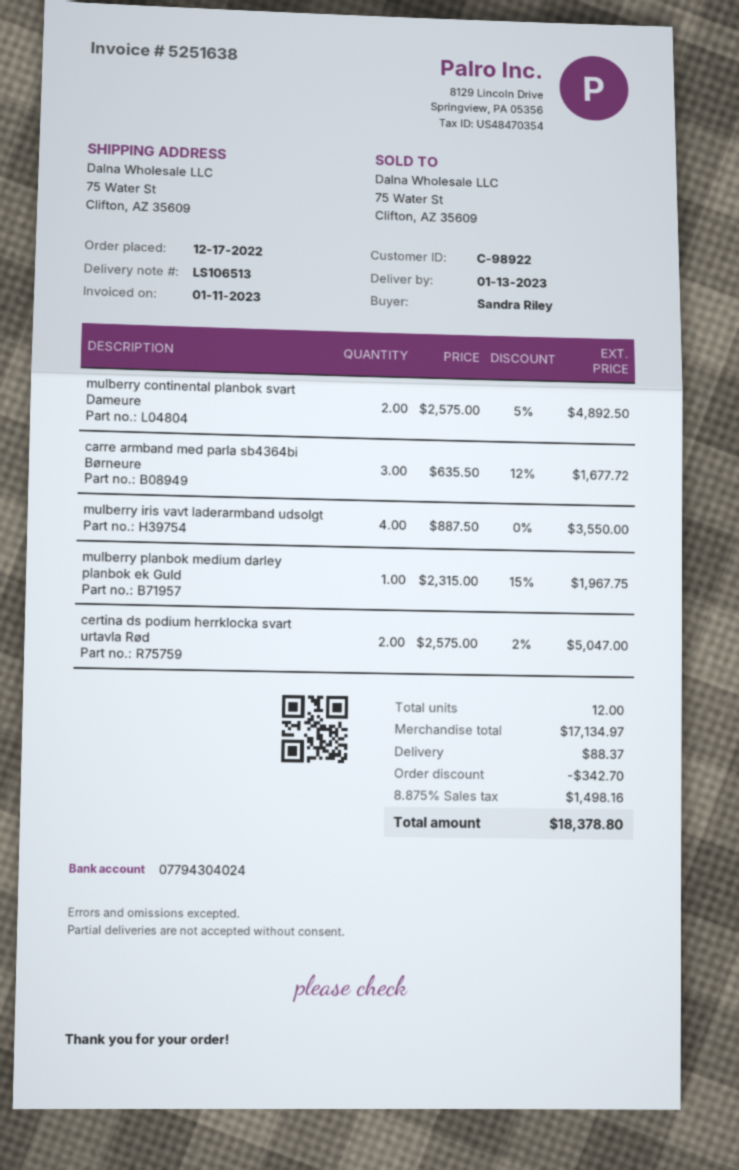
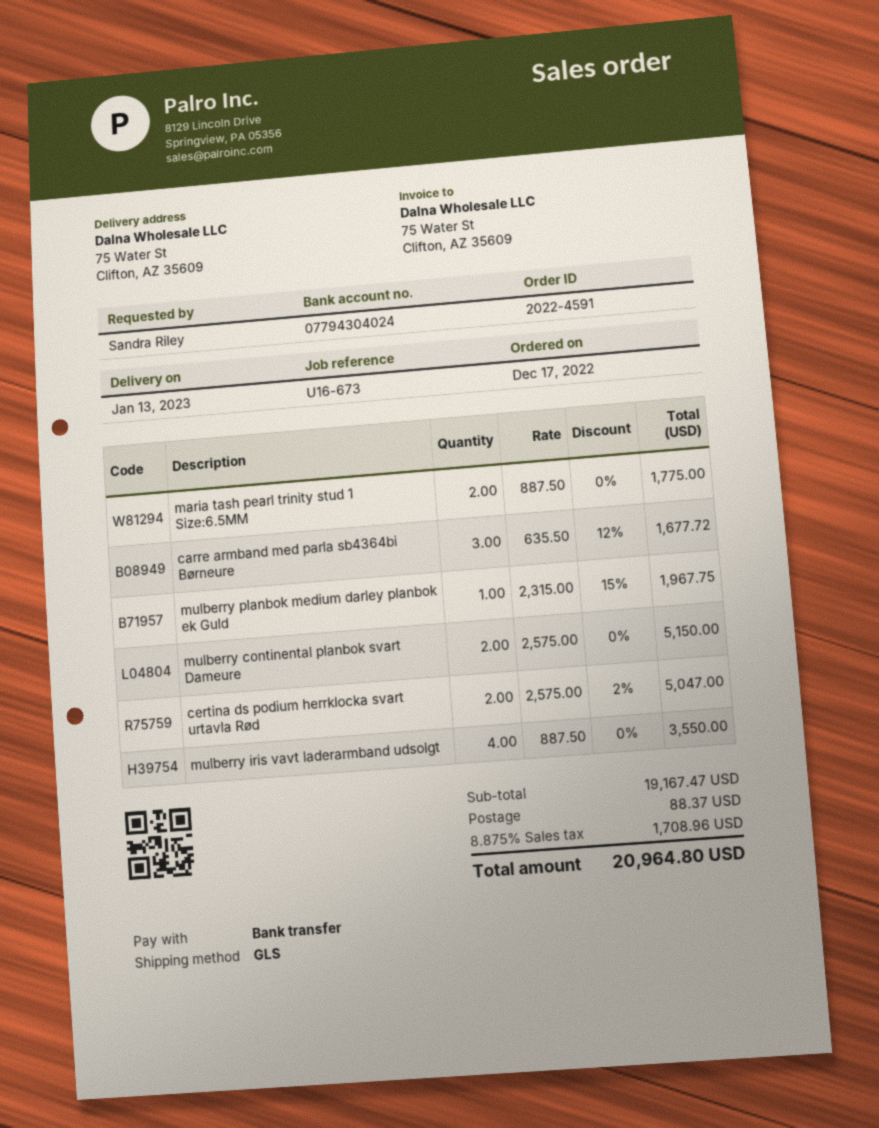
mulberry continental planbok svart Dameure: 2 x 2575.00 - 5% = 4892.50 -> 2 x 2575.00 = 5150.00
maria tash pearl trinity stud 1 Size:6.5MM: none -> 2 x 887.50 = 1775.00
subtotal: 17134.97 -> 19167.47
discount: 342.70 -> none
tax: 8.875% = 1498.16 -> 8.875% = 1708.96
total: 18378.80 -> 20964.80

